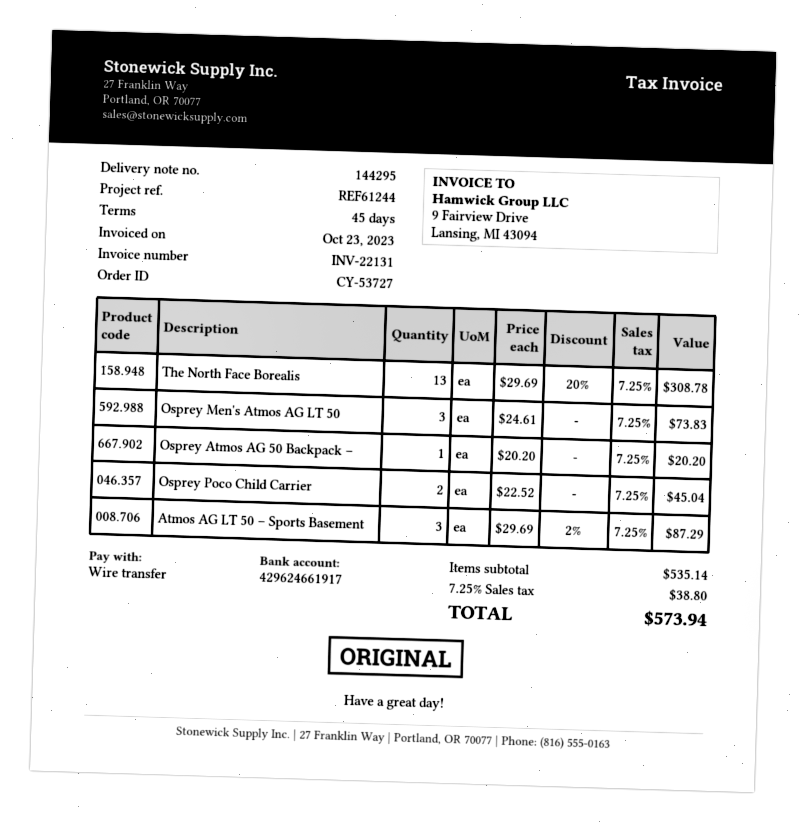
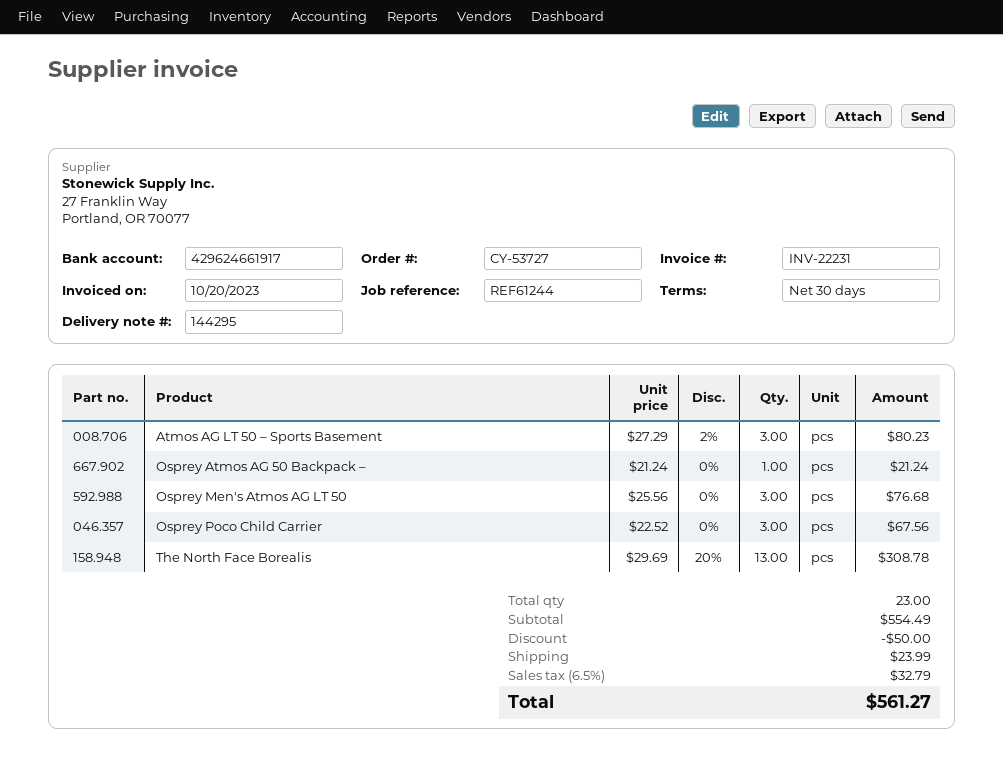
invoice number: INV-22131 -> INV-22231
invoice date: 2023-10-23 -> 2023-10-20
payment terms: 45 days -> 30 days
Osprey Men's Atmos AG LT 50: 3 x 24.61 = 73.83 -> 3 x 25.56 = 76.68
Osprey Atmos AG 50 Backpack –: 1 x 20.20 = 20.20 -> 1 x 21.24 = 21.24
Osprey Poco Child Carrier: 2 x 22.52 = 45.04 -> 3 x 22.52 = 67.56
Atmos AG LT 50 – Sports Basement: 3 x 29.69 - 2% = 87.29 -> 3 x 27.29 - 2% = 80.23
subtotal: 535.14 -> 554.49
discount: none -> 50.00
shipping: none -> 23.99
tax: 7.25% = 38.80 -> 6.5% = 32.79
total: 573.94 -> 561.27

